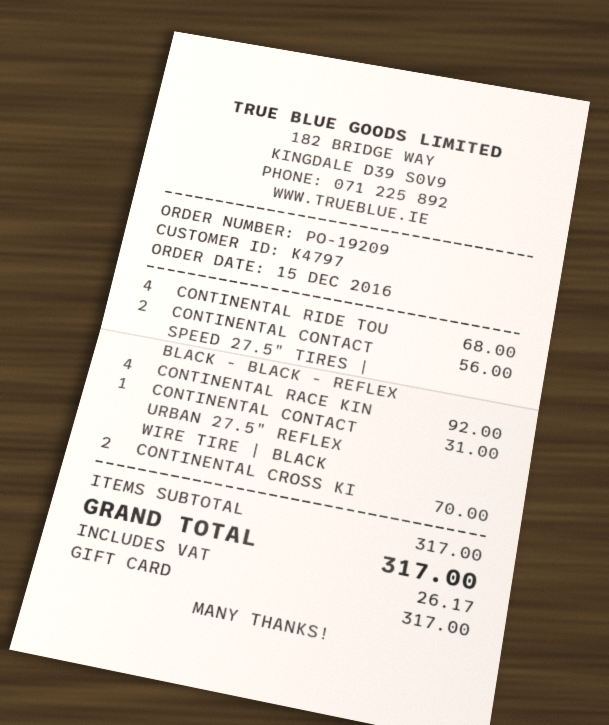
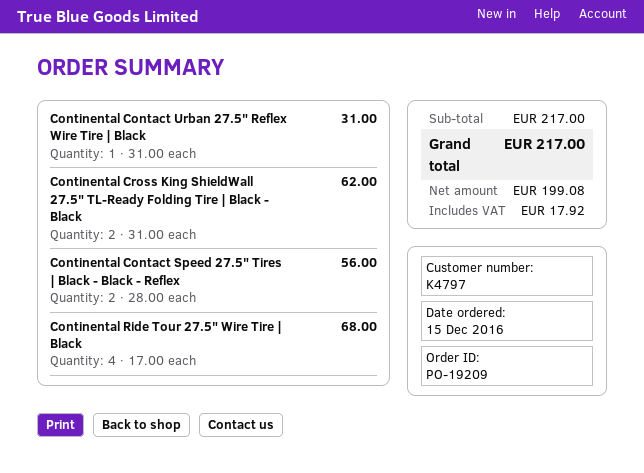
CONTINENTAL RACE KIN: 4 for 92.00 -> none
CONTINENTAL CROSS KI: 2 for 70.00 -> 2 for 62.00
subtotal: 317.00 -> 217.00
tax: 26.17 -> 17.92
total: 317.00 -> 217.00

